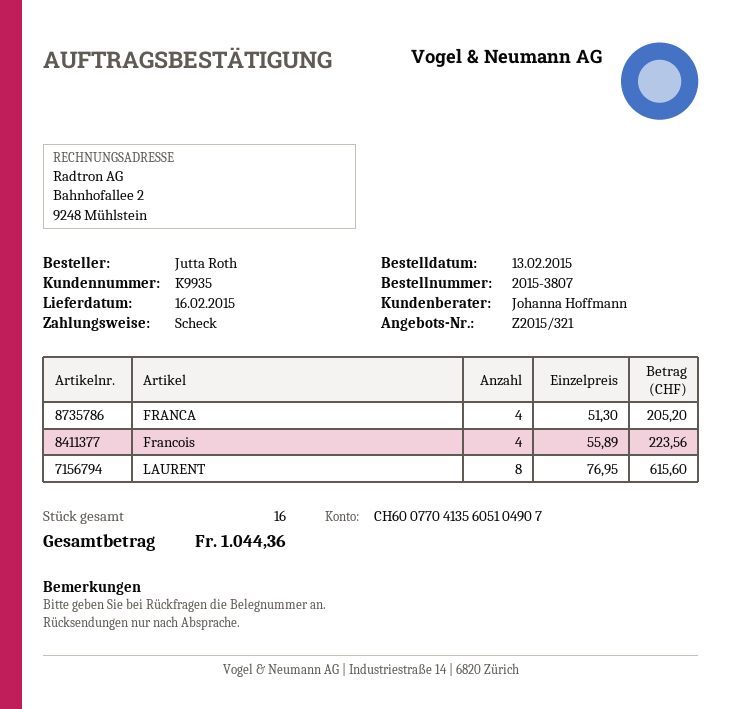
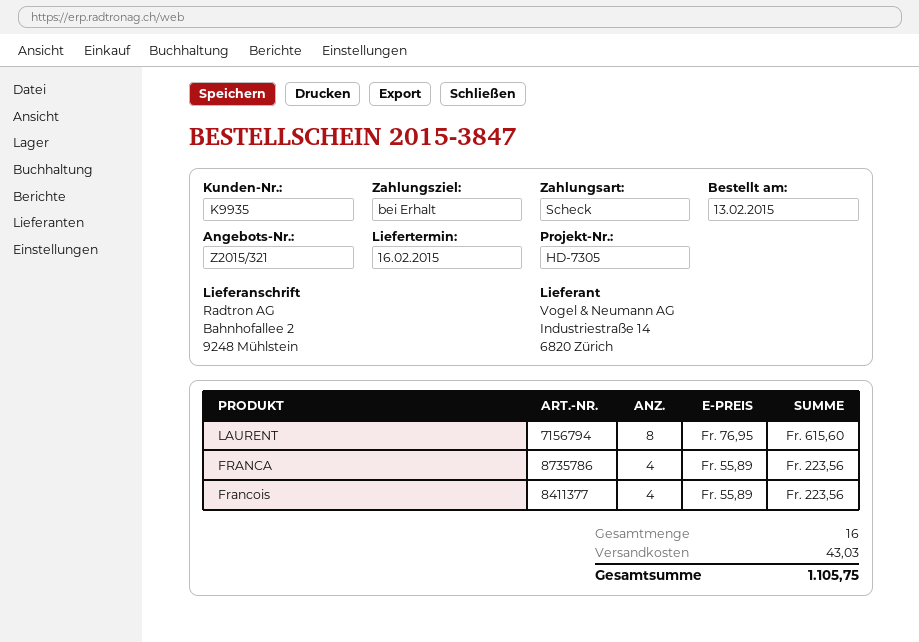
order number: 2015-3807 -> 2015-3847
FRANCA: 4 x 51.30 = 205.20 -> 4 x 55.89 = 223.56
shipping: none -> 43.03
total: 1044.36 -> 1105.75

